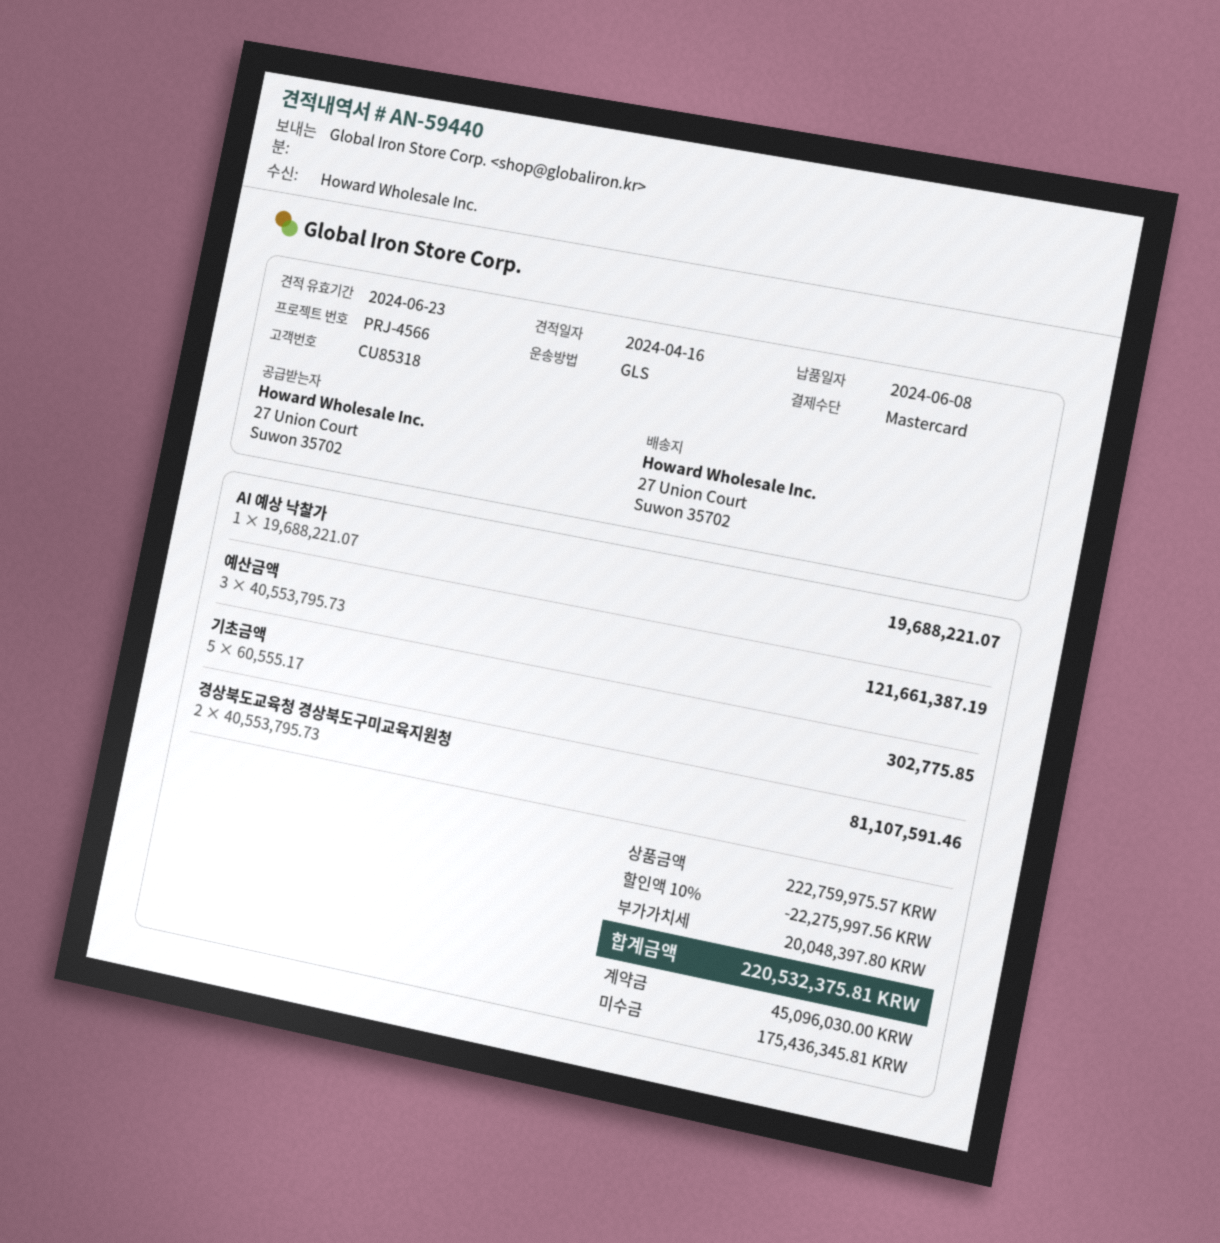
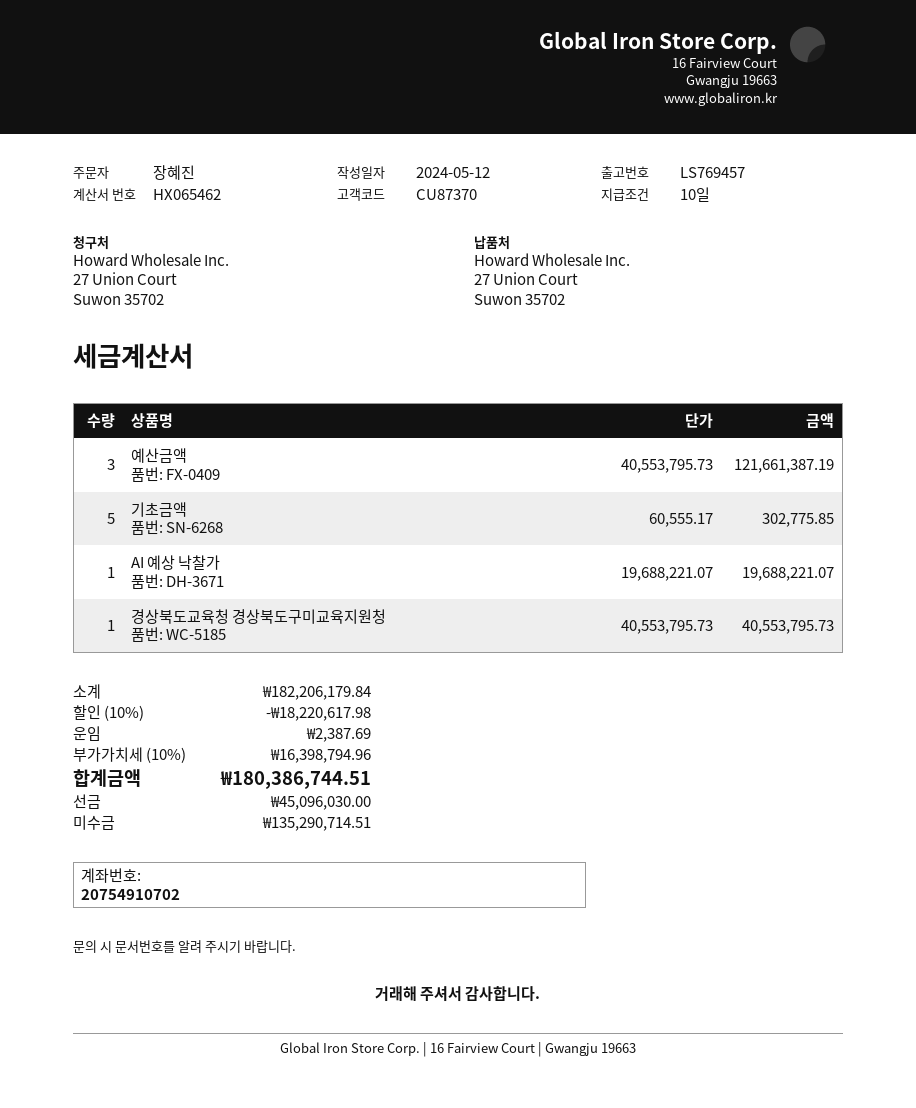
customer number: CU85318 -> CU87370
경상북도교육청 경상북도구미교육지원청: 2 x 40553795.73 = 81107591.46 -> 1 x 40553795.73 = 40553795.73
subtotal: 222759975.57 -> 182206179.84
discount: 10% = 22275997.56 -> 10% = 18220617.98
shipping: none -> 2387.69
tax: 20048397.80 -> 16398794.96
total: 220532375.81 -> 180386744.51
balance: 175436345.81 -> 135290714.51

